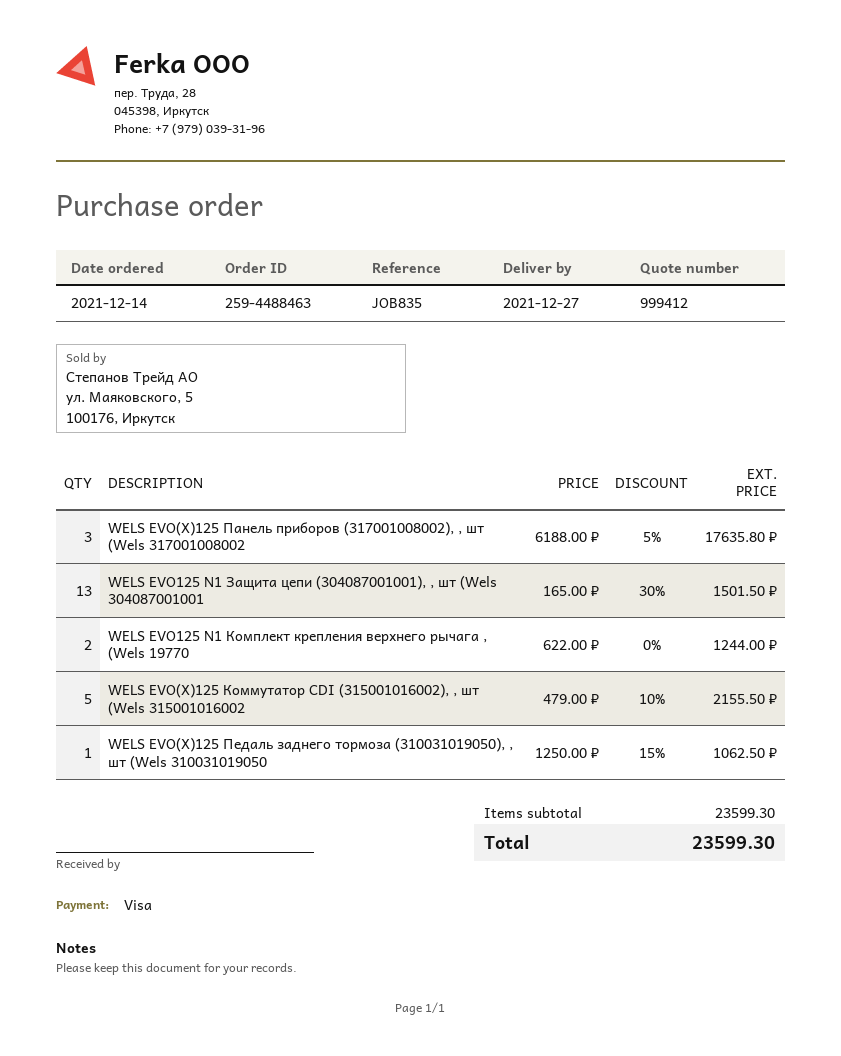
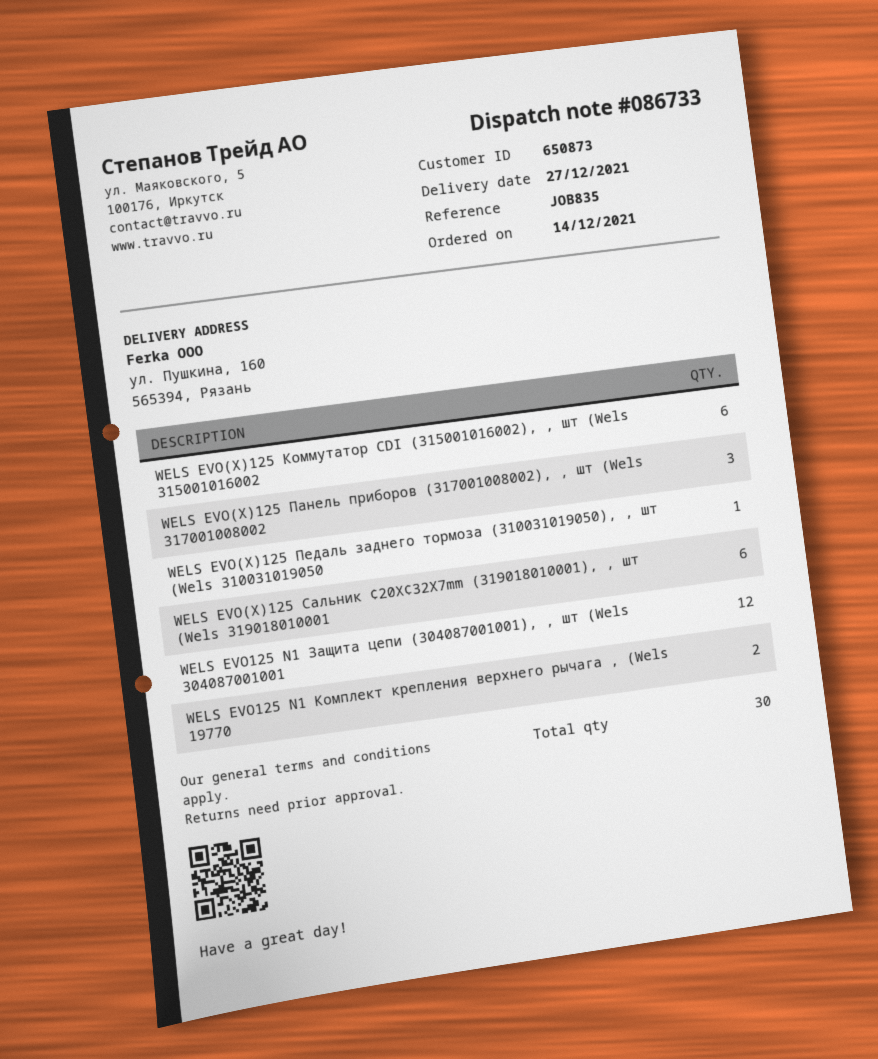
WELS EVO125 N1 Защита цепи (304087001001), , шт (Wels 304087001001: 13 -> 12
WELS EVO(X)125 Коммутатор CDI (315001016002), , шт (Wels 315001016002: 5 -> 6
WELS EVO(X)125 Сальник ¢20X¢32X7mm (319018010001), , шт (Wels 319018010001: none -> 6

